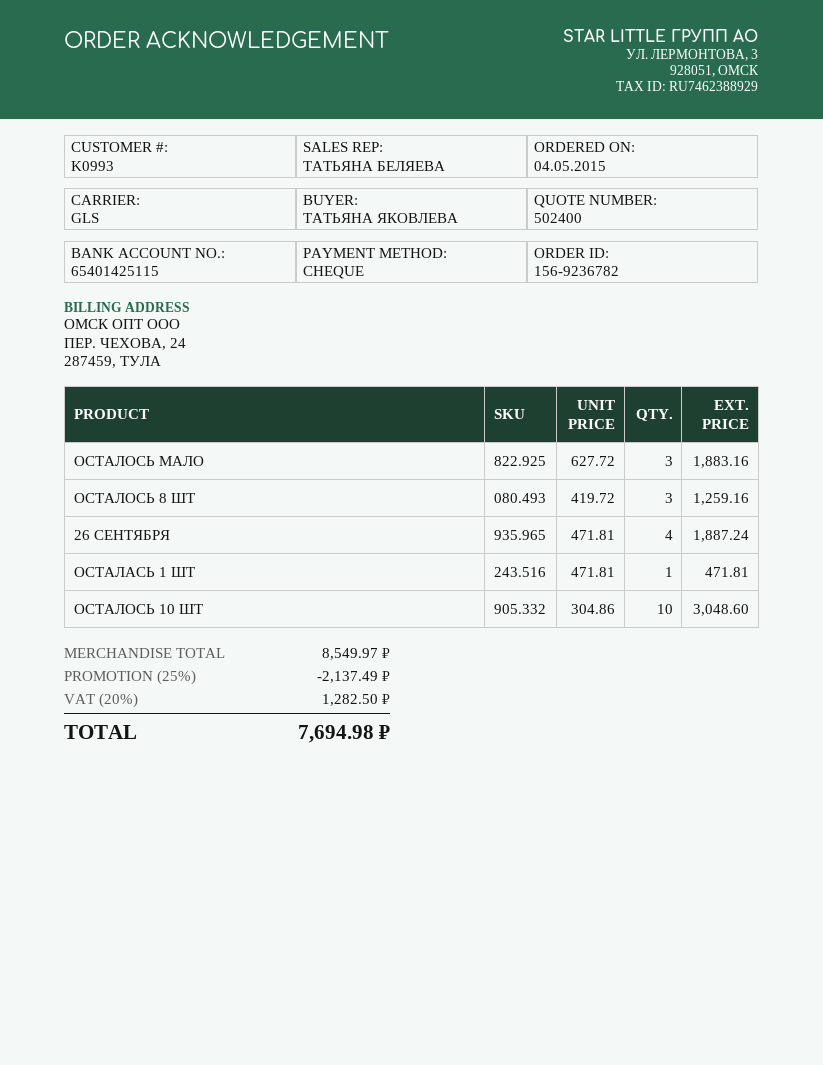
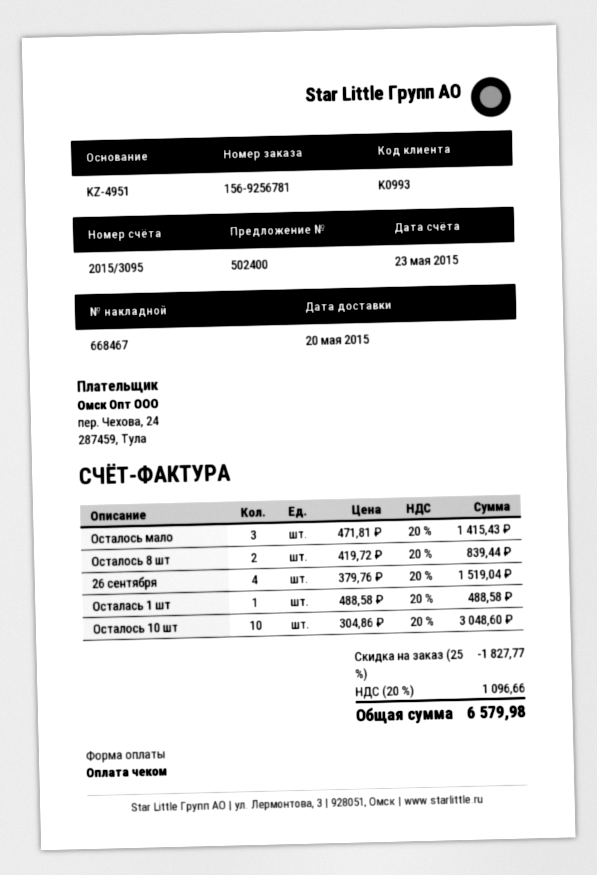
order number: 156-9236782 -> 156-9256781
ОСТАЛОСЬ МАЛО: 3 x 627.72 = 1883.16 -> 3 x 471.81 = 1415.43
ОСТАЛОСЬ 8 ШТ: 3 x 419.72 = 1259.16 -> 2 x 419.72 = 839.44
26 СЕНТЯБРЯ: 4 x 471.81 = 1887.24 -> 4 x 379.76 = 1519.04
ОСТАЛАСЬ 1 ШТ: 1 x 471.81 = 471.81 -> 1 x 488.58 = 488.58
discount: 25% = 2137.49 -> 25% = 1827.77
tax: 20% = 1282.50 -> 20% = 1096.66
total: 7694.98 -> 6579.98

